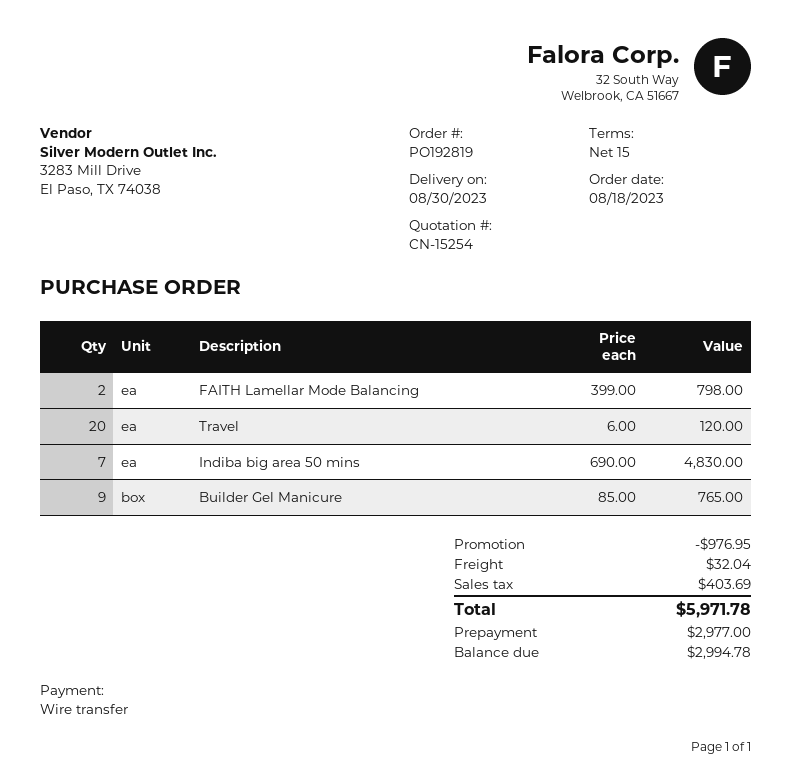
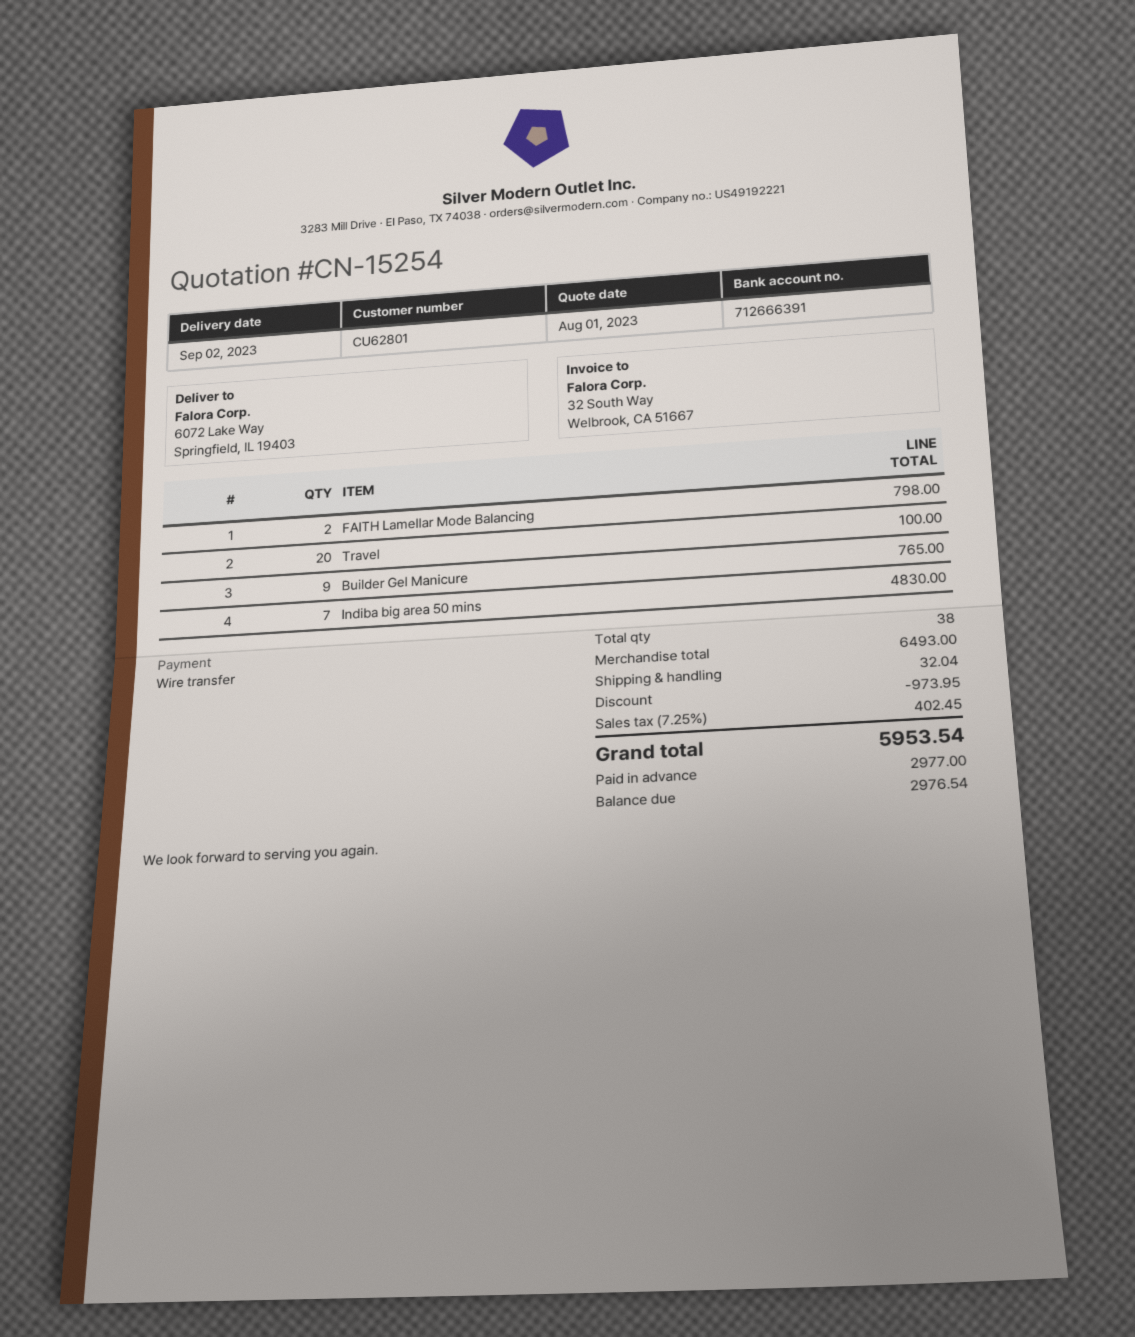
delivery date: 2023-08-30 -> 2023-09-02
Travel: 20 for 120.00 -> 20 for 100.00
discount: 976.95 -> 973.95
tax: 403.69 -> 402.45
total: 5971.78 -> 5953.54
balance: 2994.78 -> 2976.54

